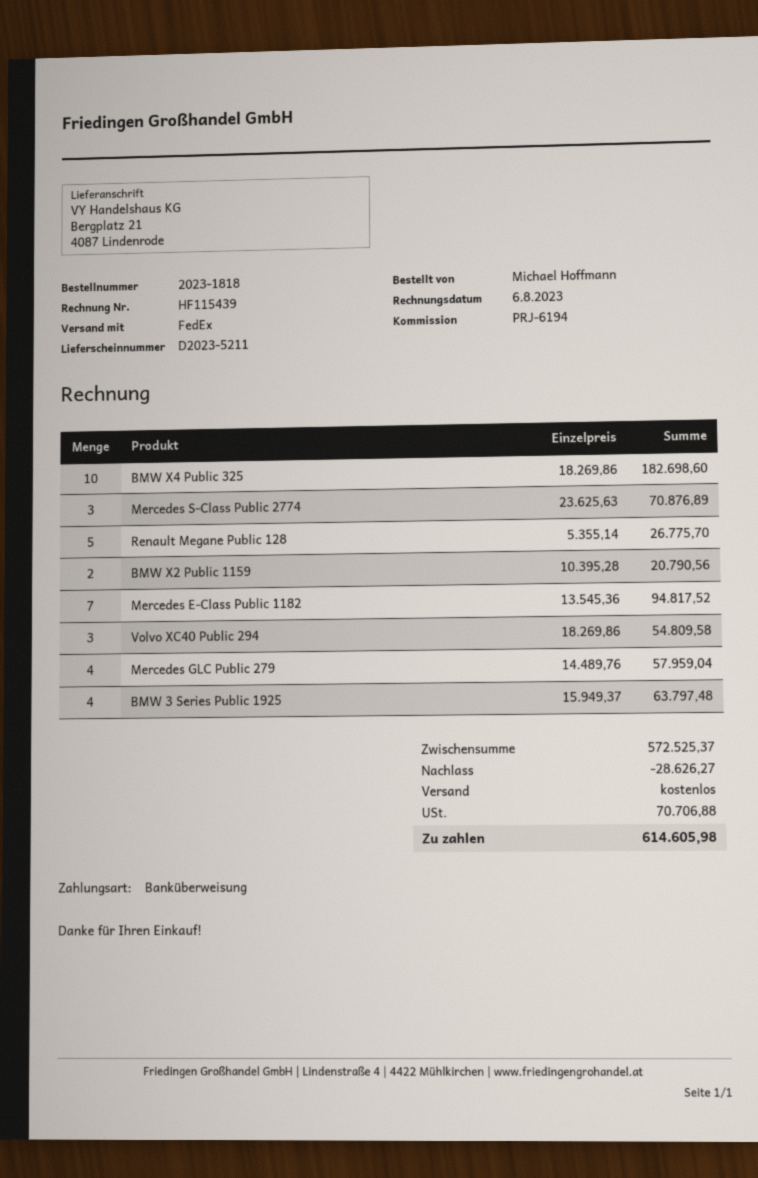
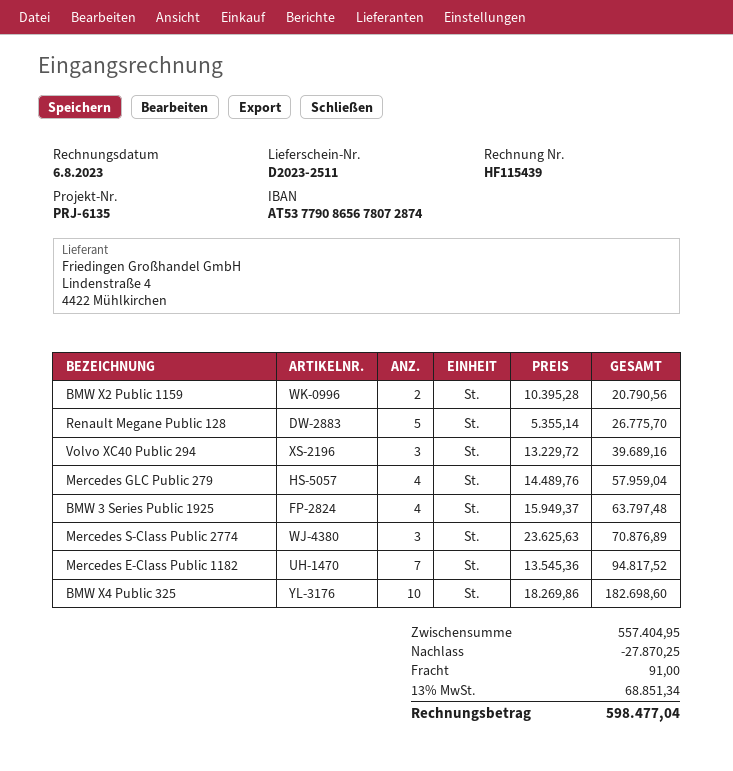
delivery note number: D2023-5211 -> D2023-2511
reference: PRJ-6194 -> PRJ-6135
Volvo XC40 Public 294: 3 x 18269.86 = 54809.58 -> 3 x 13229.72 = 39689.16
subtotal: 572525.37 -> 557404.95
discount: 28626.27 -> 27870.25
shipping: 0.00 -> 91.00
tax: 70706.88 -> 68851.34
total: 614605.98 -> 598477.04

